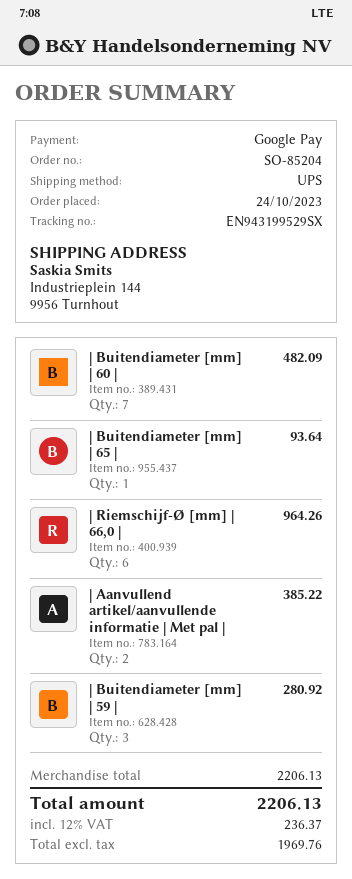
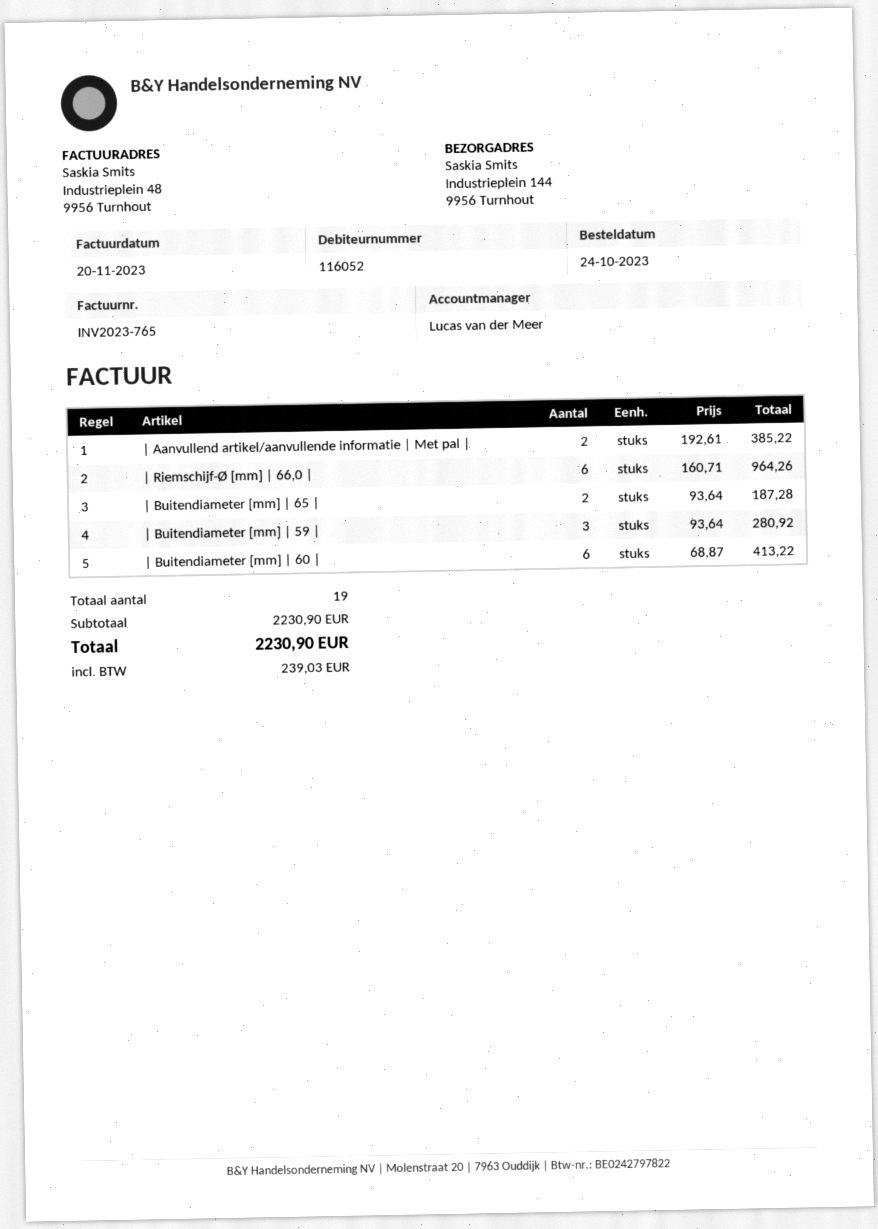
| Buitendiameter [mm] | 60 |: 7 for 482.09 -> 6 for 413.22
| Buitendiameter [mm] | 65 |: 1 for 93.64 -> 2 for 187.28
subtotal: 2206.13 -> 2230.90
tax: 236.37 -> 239.03
total: 2206.13 -> 2230.90

